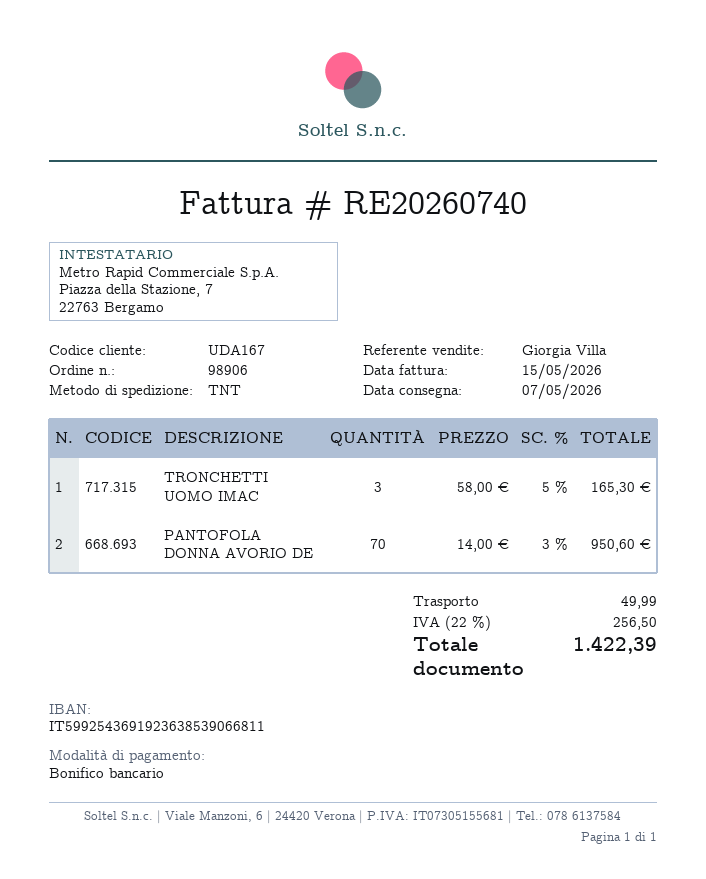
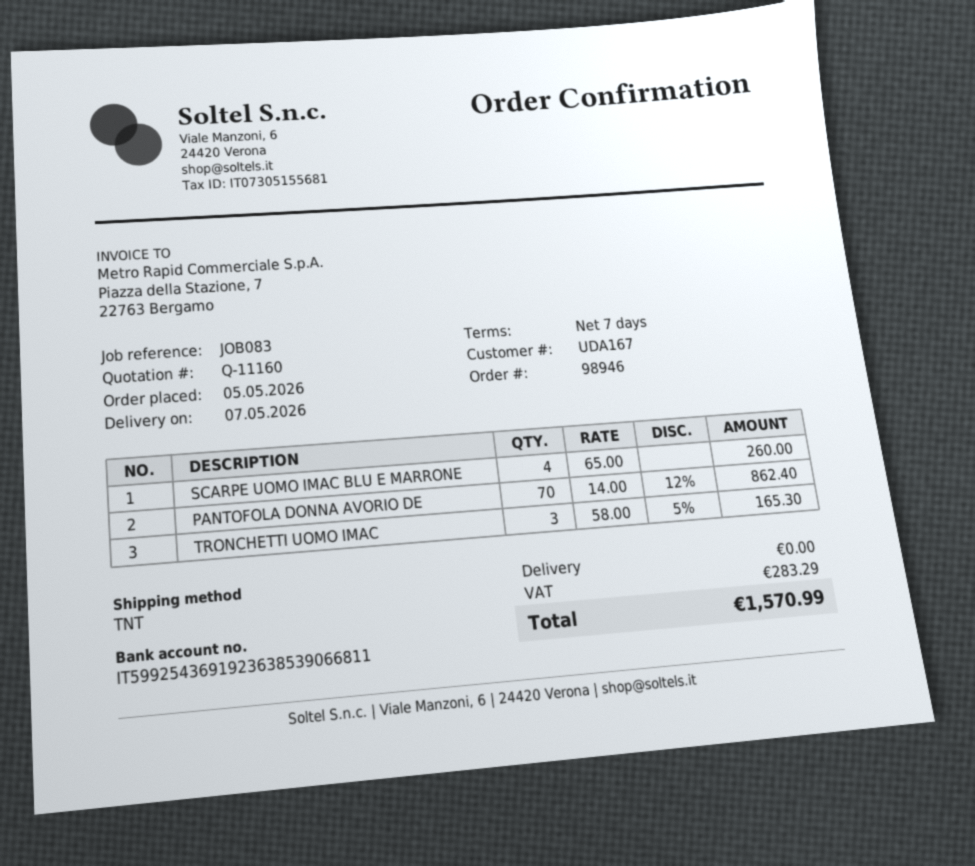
order number: 98906 -> 98946
PANTOFOLA DONNA AVORIO DE: 70 x 14.00 - 3% = 950.60 -> 70 x 14.00 - 12% = 862.40
SCARPE UOMO IMAC BLU E MARRONE: none -> 4 x 65.00 = 260.00
shipping: 49.99 -> 0.00
tax: 256.50 -> 283.29
total: 1422.39 -> 1570.99

